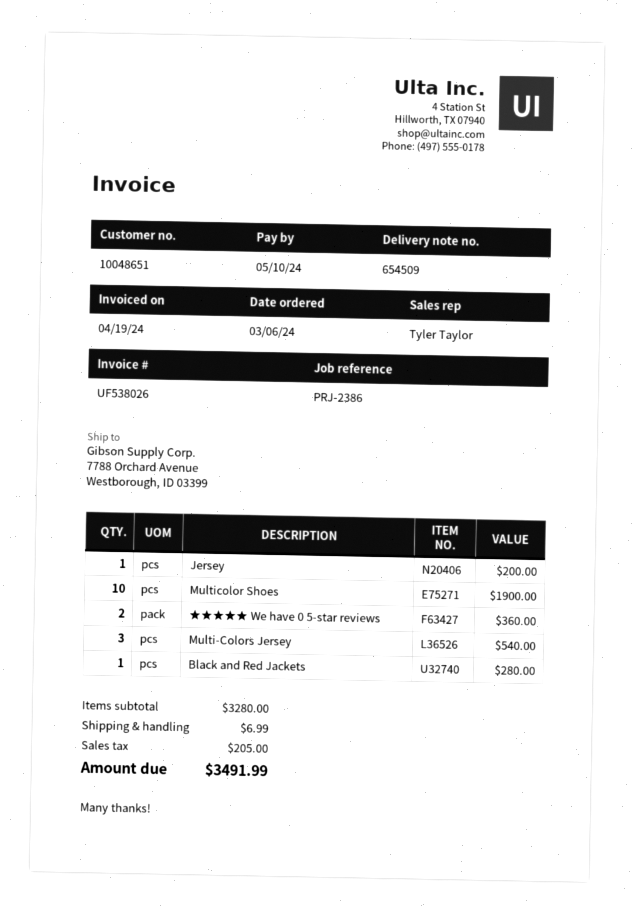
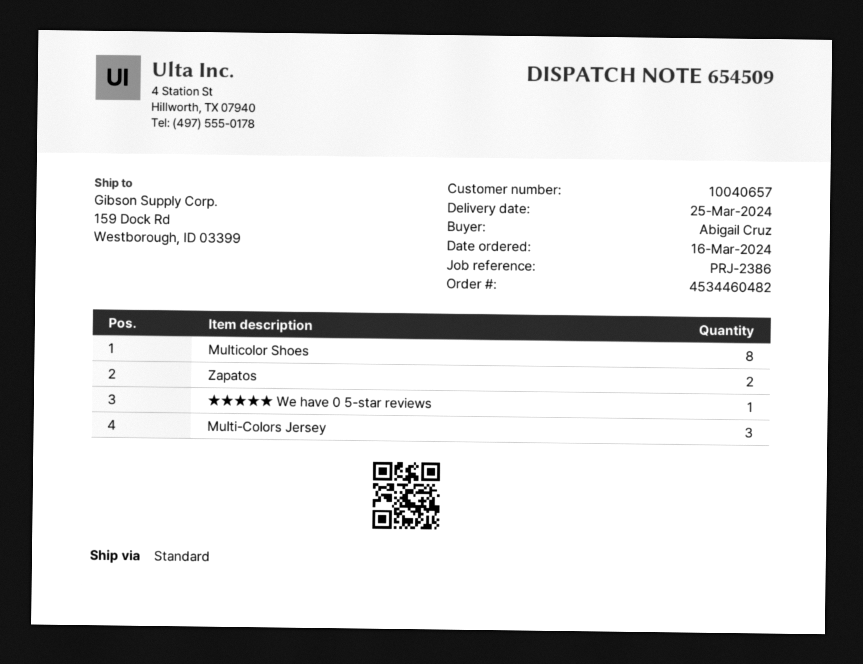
order date: 2024-03-06 -> 2024-03-16
customer number: 10048651 -> 10040657
ship to: 7788 Orchard Avenue, Westborough, ID 03399 -> 159 Dock Rd, Westborough, ID 03399
Jersey: 1 -> none
Multicolor Shoes: 10 -> 8
★★★★★ We have 0 5-star reviews: 2 -> 1
Black and Red Jackets: 1 -> none
Zapatos: none -> 2

